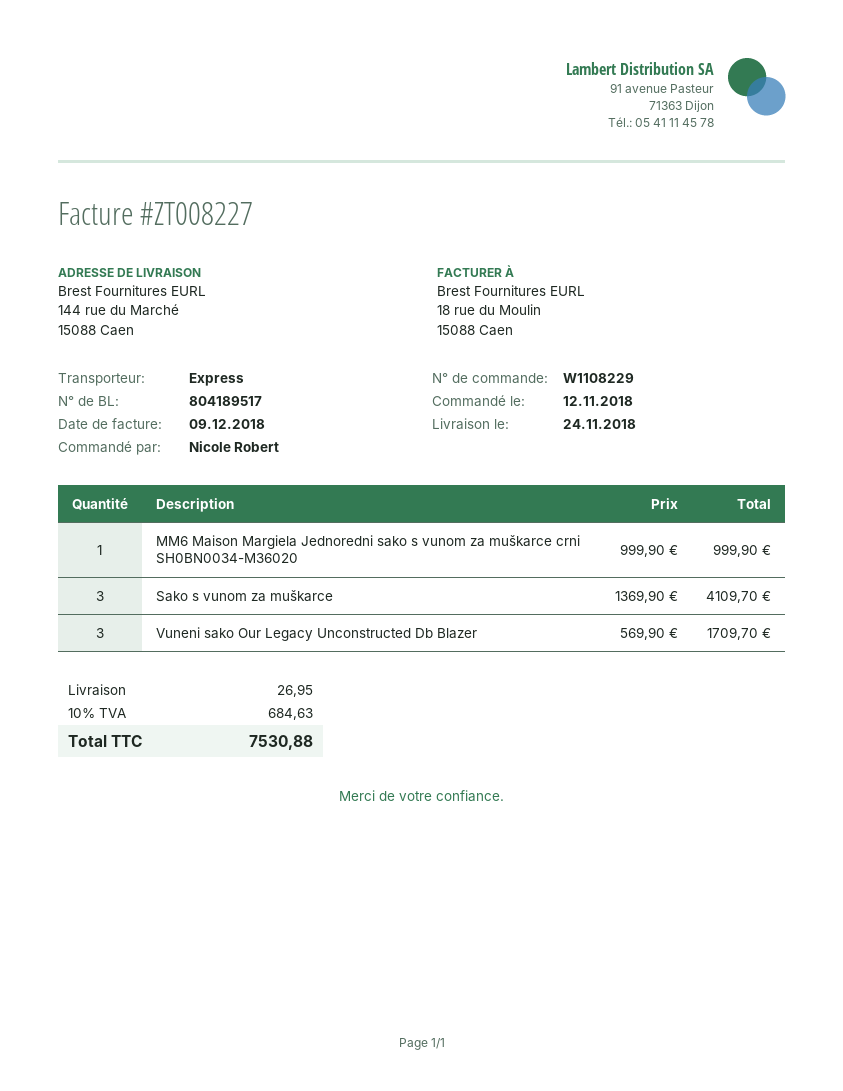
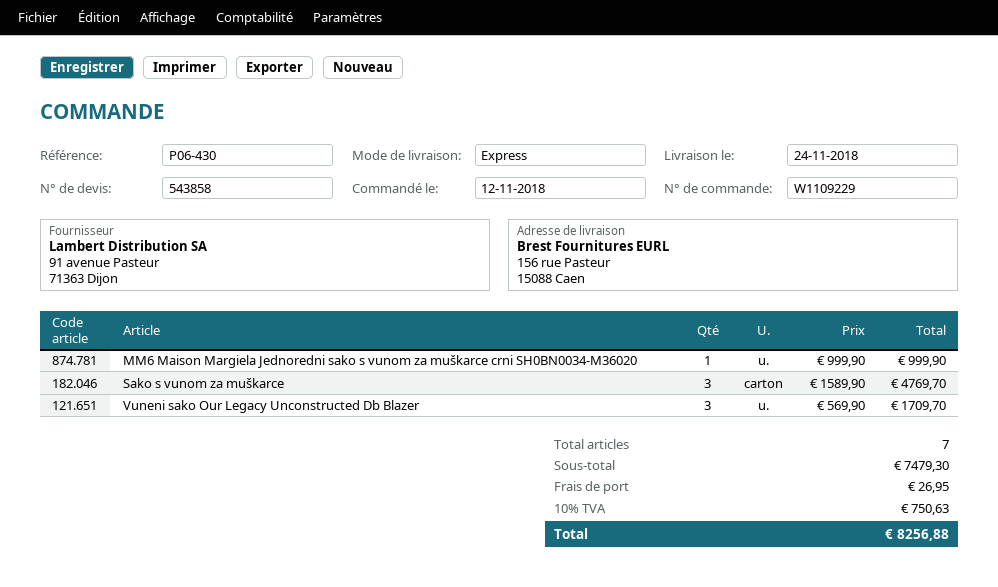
order number: W1108229 -> W1109229
ship to: 144 rue du Marché, 15088 Caen -> 156 rue Pasteur, 15088 Caen
Sako s vunom za muškarce: 3 x 1369.90 = 4109.70 -> 3 x 1589.90 = 4769.70
tax: 10% = 684.63 -> 10% = 750.63
total: 7530.88 -> 8256.88

